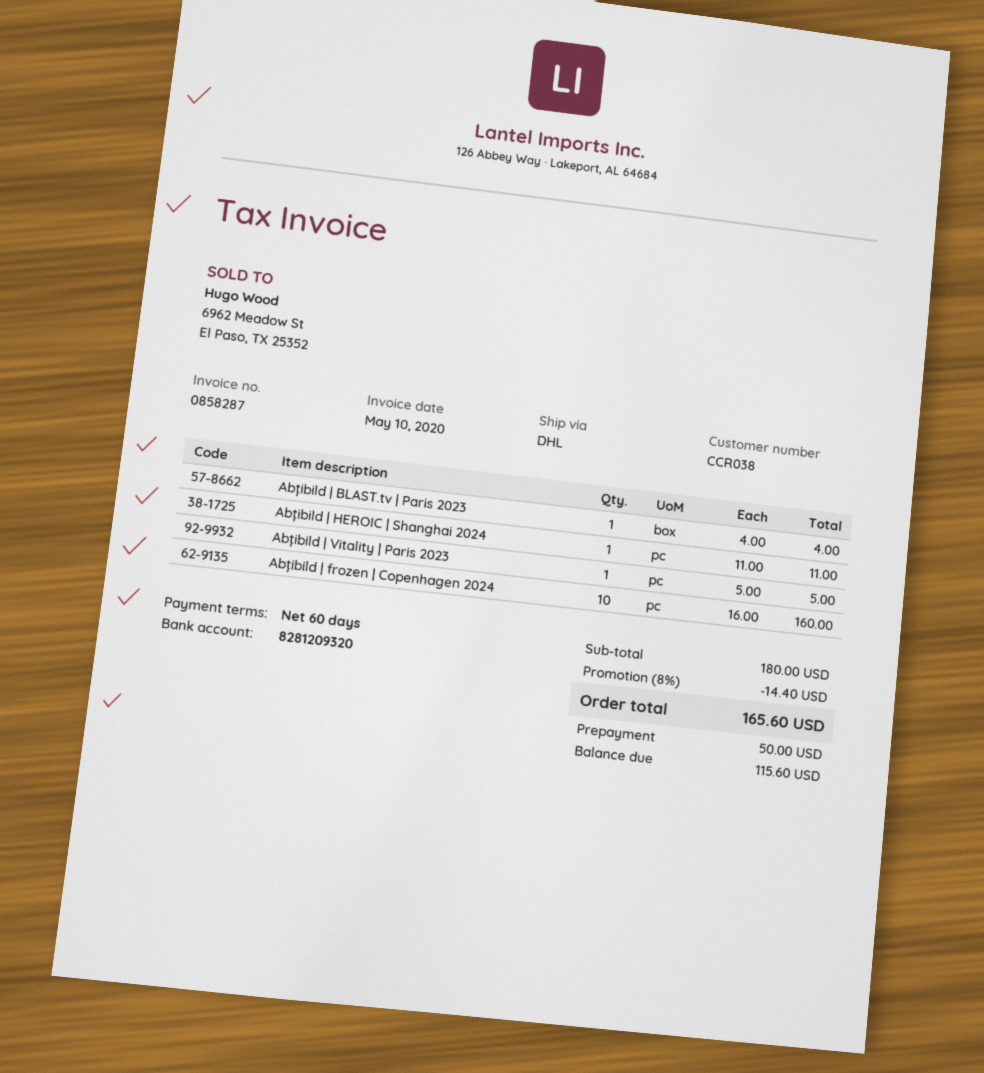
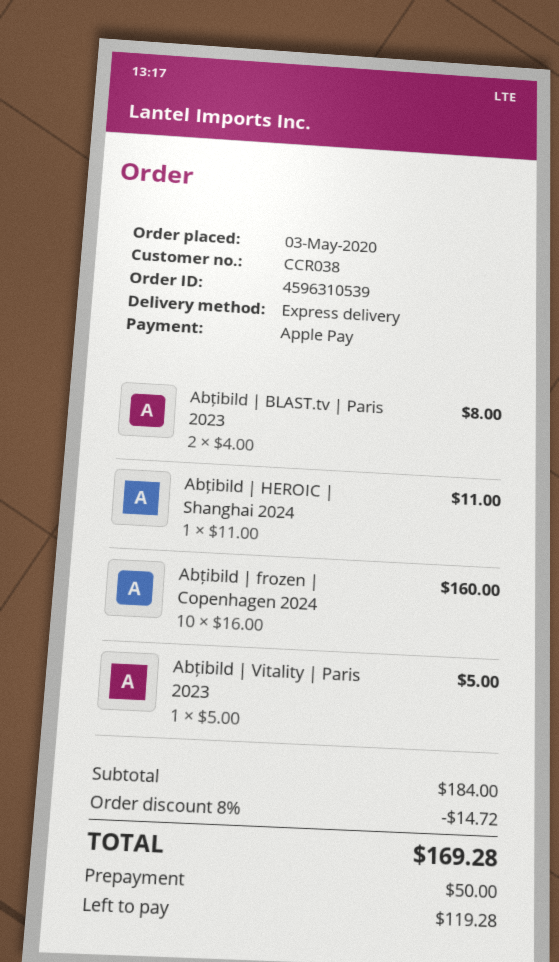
shipping method: DHL -> express
Abțibild | BLAST.tv | Paris 2023: 1 x 4.00 = 4.00 -> 2 x 4.00 = 8.00
subtotal: 180.00 -> 184.00
discount: 8% = 14.40 -> 8% = 14.72
total: 165.60 -> 169.28
balance: 115.60 -> 119.28

